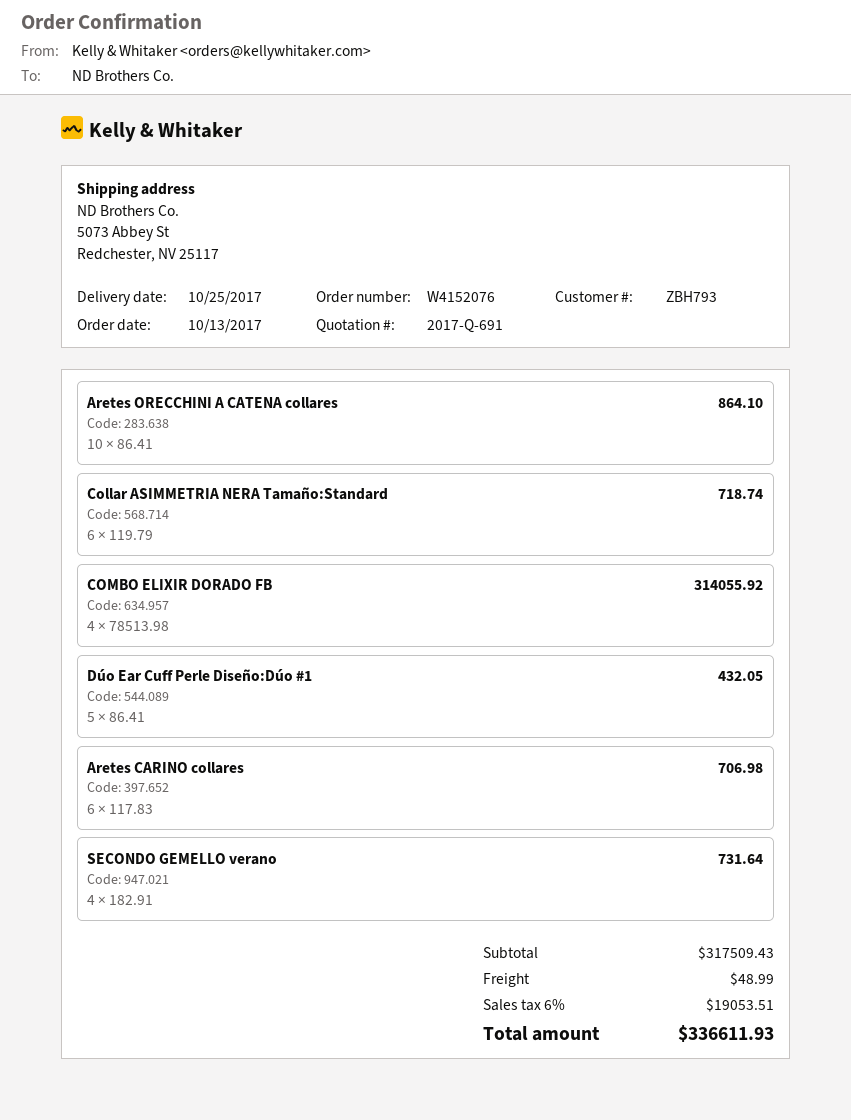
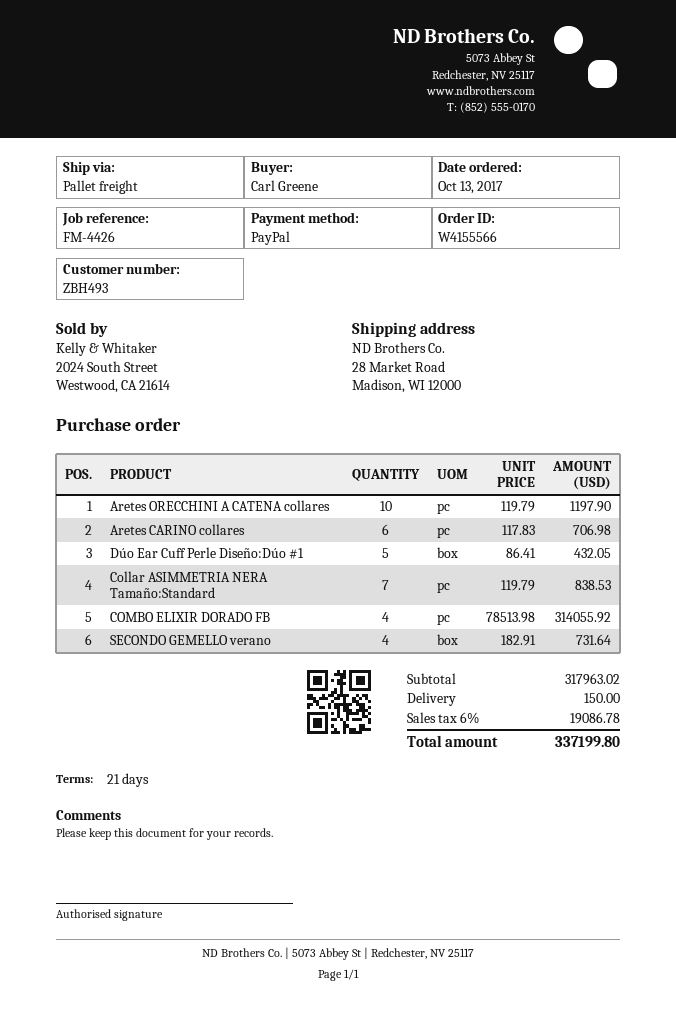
order number: W4152076 -> W4155566
customer number: ZBH793 -> ZBH493
ship to: 5073 Abbey St, Redchester, NV 25117 -> 28 Market Road, Madison, WI 12000
Aretes ORECCHINI A CATENA collares: 10 x 86.41 = 864.10 -> 10 x 119.79 = 1197.90
Collar ASIMMETRIA NERA Tamaño:Standard: 6 x 119.79 = 718.74 -> 7 x 119.79 = 838.53
subtotal: 317509.43 -> 317963.02
shipping: 48.99 -> 150.00
tax: 6% = 19053.51 -> 6% = 19086.78
total: 336611.93 -> 337199.80

